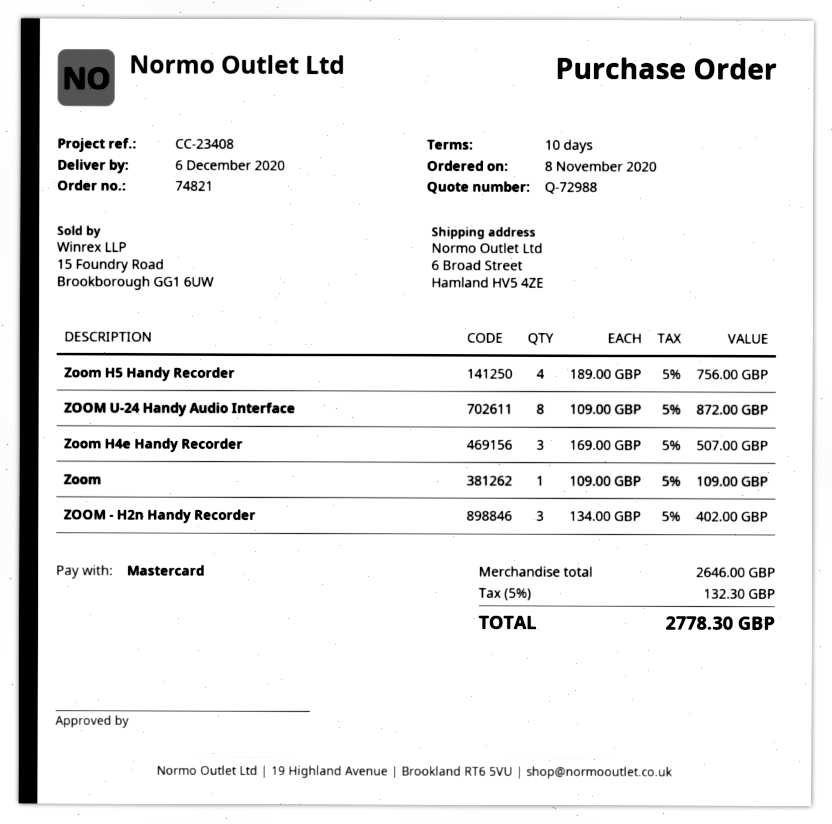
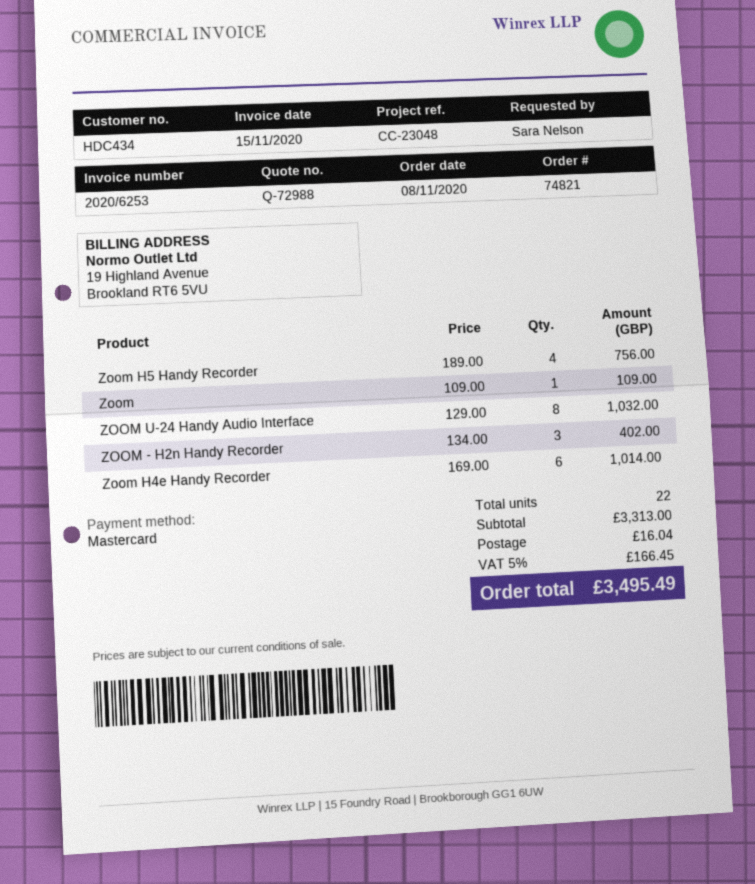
reference: CC-23408 -> CC-23048
ZOOM U-24 Handy Audio Interface: 8 x 109.00 = 872.00 -> 8 x 129.00 = 1032.00
Zoom H4e Handy Recorder: 3 x 169.00 = 507.00 -> 6 x 169.00 = 1014.00
subtotal: 2646.00 -> 3313.00
shipping: none -> 16.04
tax: 5% = 132.30 -> 5% = 166.45
total: 2778.30 -> 3495.49

